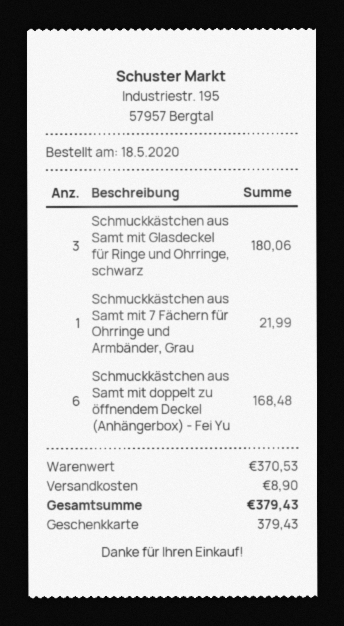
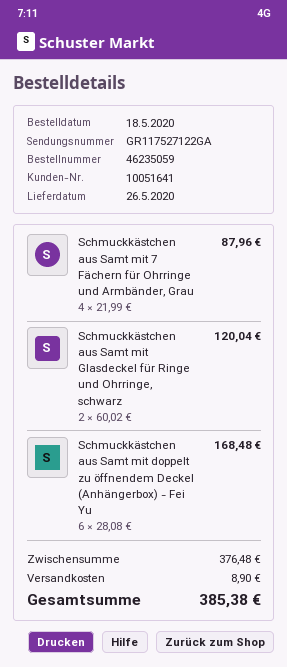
Schmuckkästchen aus Samt mit Glasdeckel für Ringe und Ohrringe, schwarz: 3 for 180.06 -> 2 for 120.04
Schmuckkästchen aus Samt mit 7 Fächern für Ohrringe und Armbänder, Grau: 1 for 21.99 -> 4 for 87.96
subtotal: 370.53 -> 376.48
total: 379.43 -> 385.38

